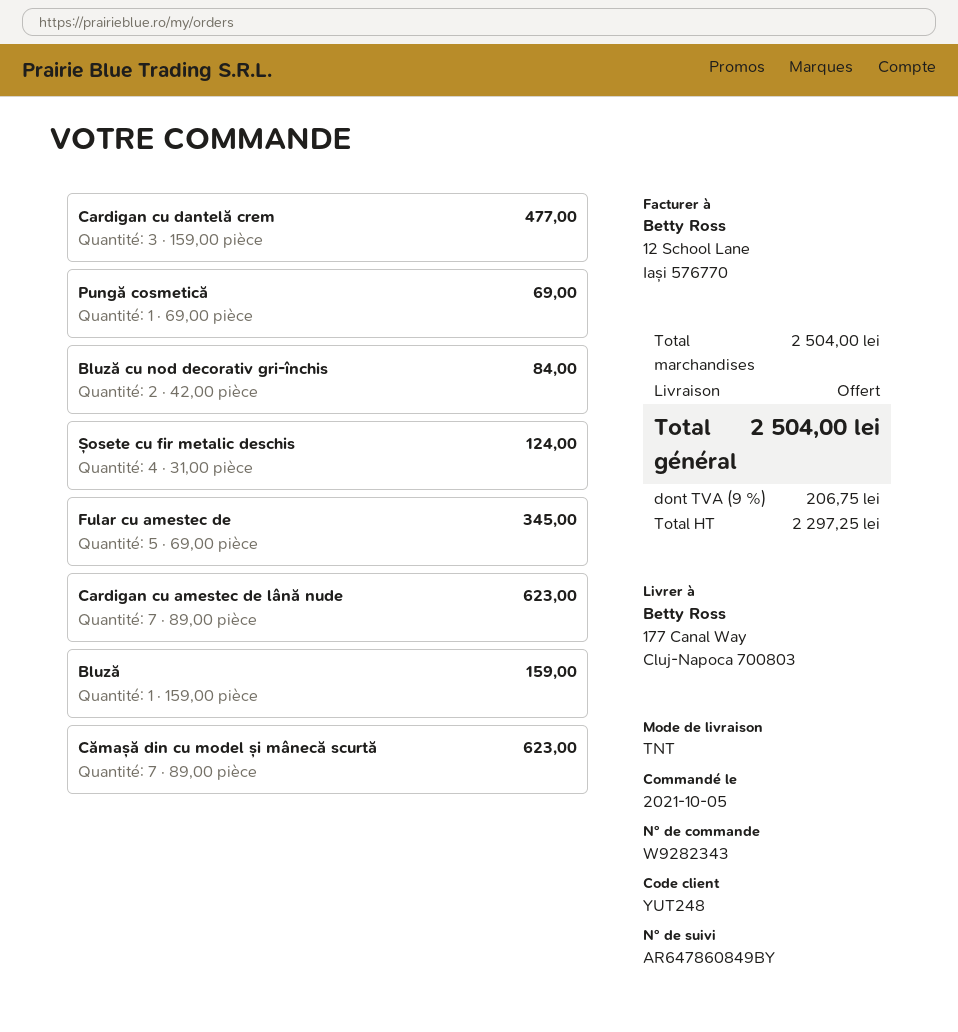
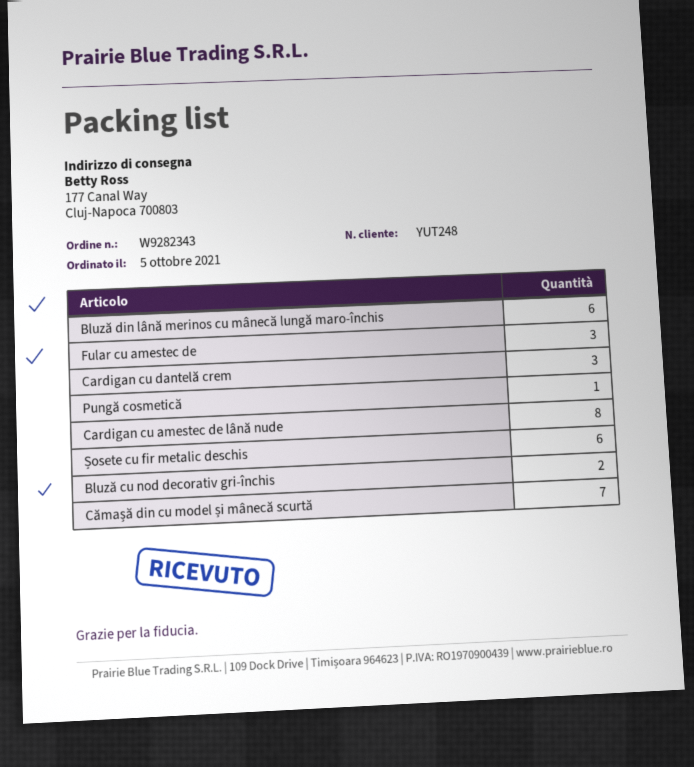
Șosete cu fir metalic deschis: 4 -> 6
Fular cu amestec de: 5 -> 3
Cardigan cu amestec de lână nude: 7 -> 8
Bluză: 1 -> none
Bluză din lână merinos cu mânecă lungă maro-închis: none -> 6

